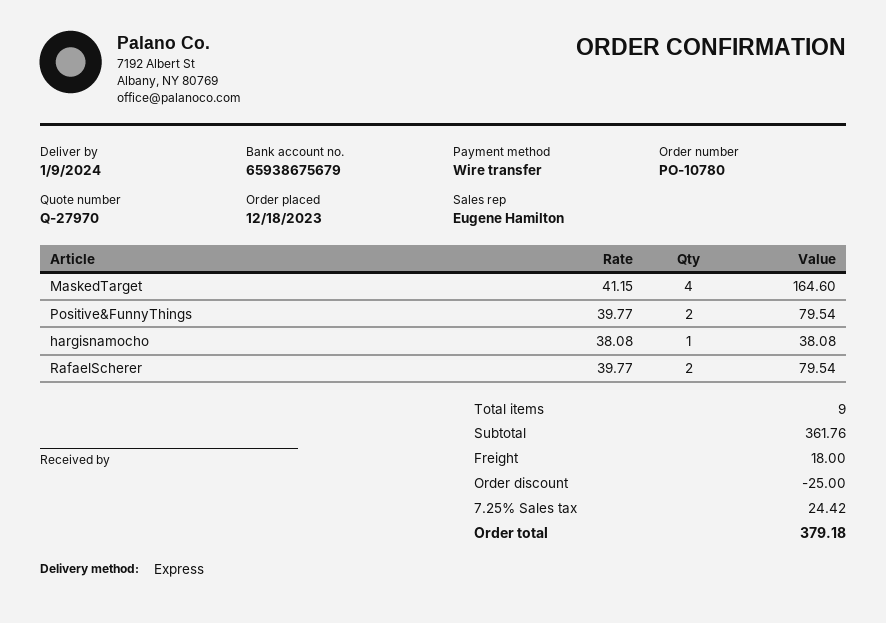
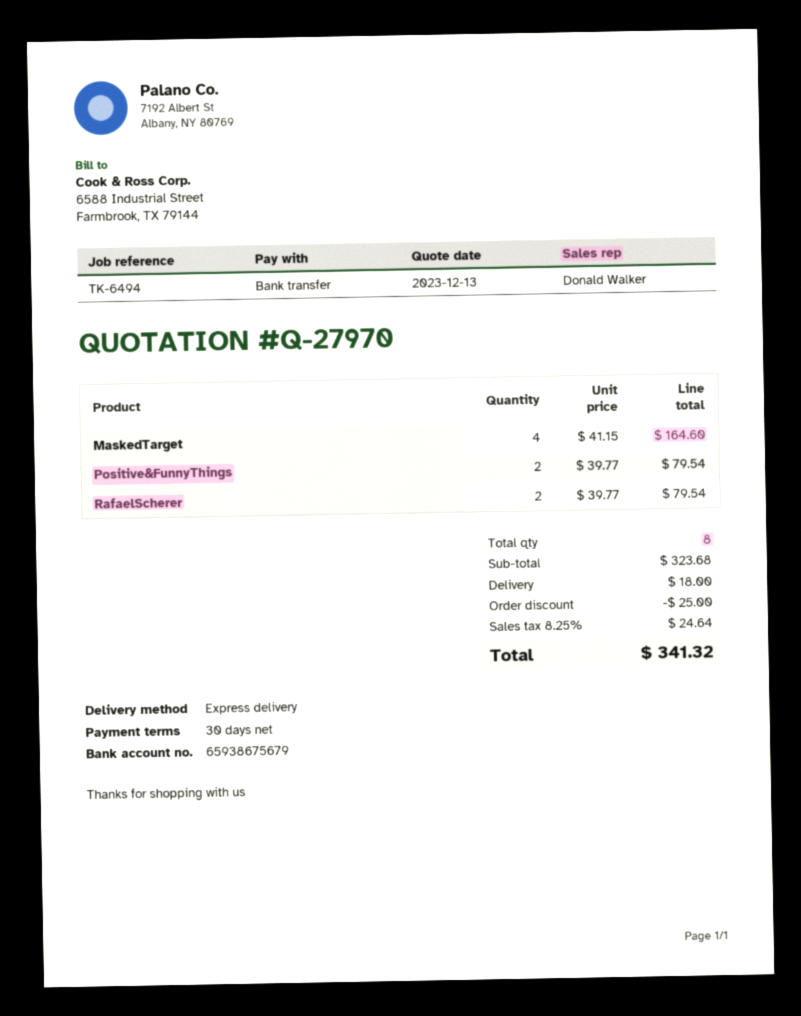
sales rep: Eugene Hamilton -> Donald Walker
hargisnamocho: 1 x 38.08 = 38.08 -> none
total quantity: 9 -> 8
subtotal: 361.76 -> 323.68
tax: 7.25% = 24.42 -> 8.25% = 24.64
total: 379.18 -> 341.32

